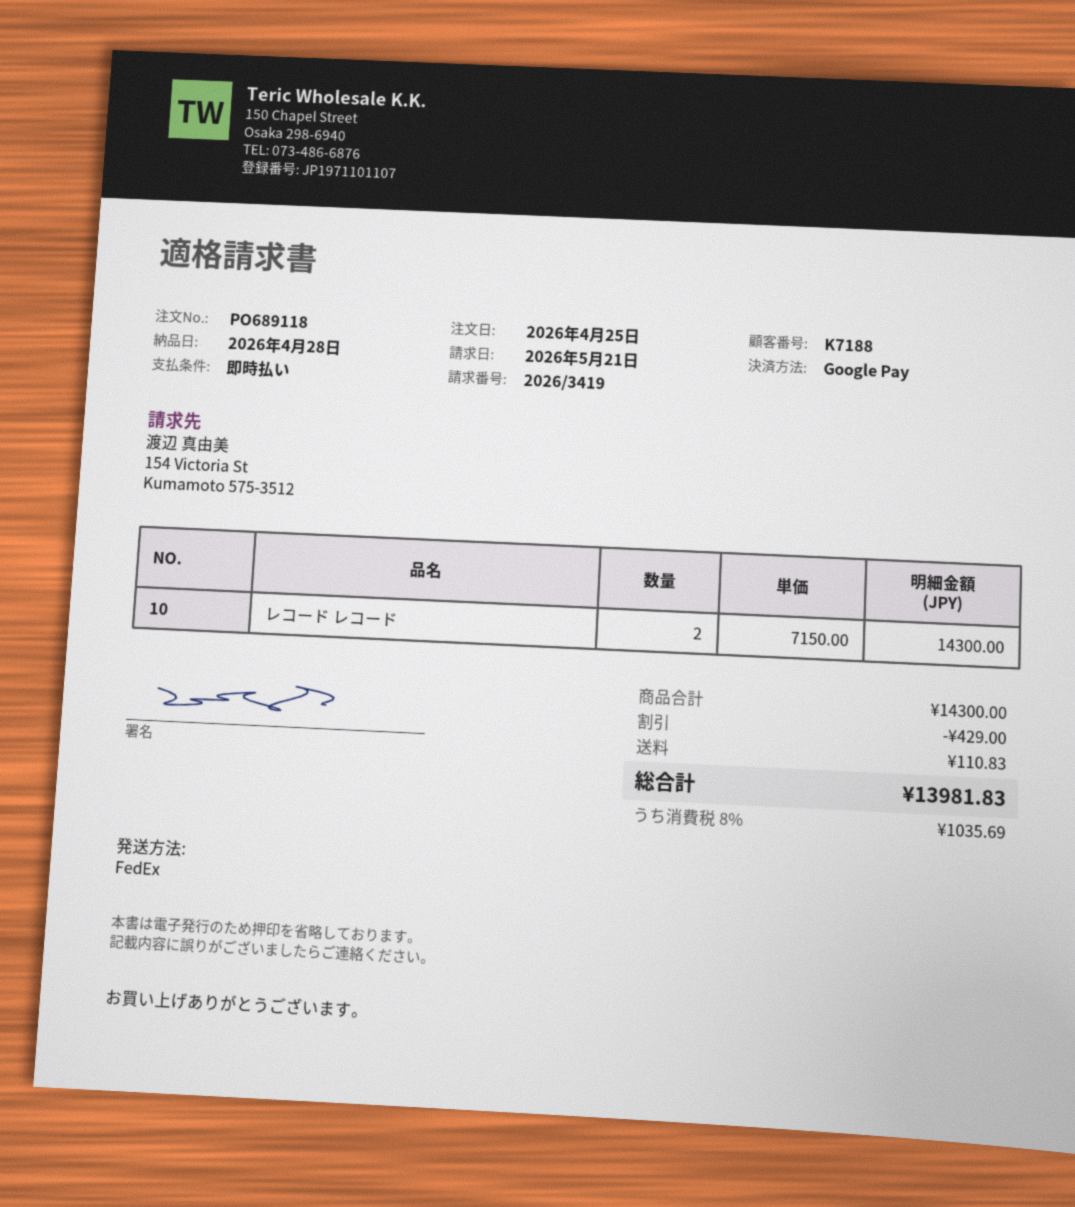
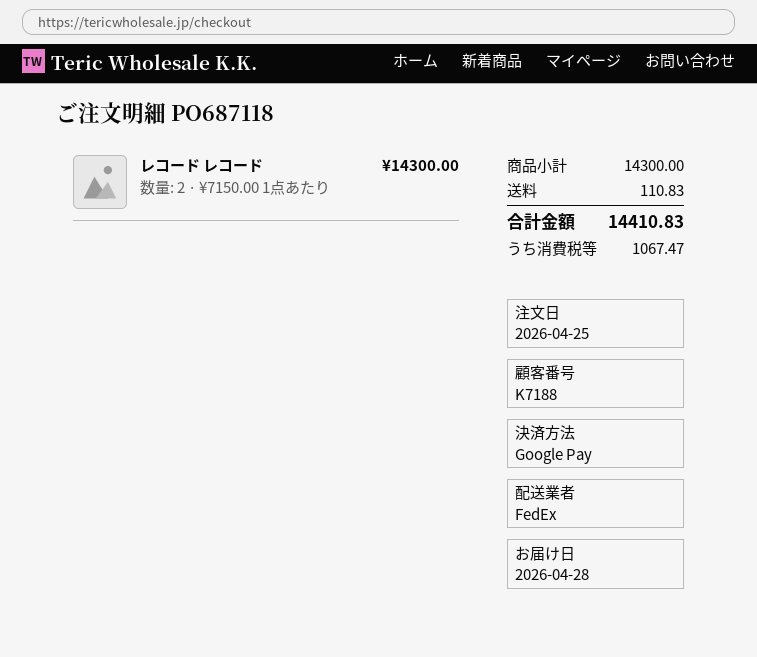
order number: PO689118 -> PO687118
discount: 429.00 -> none
tax: 1035.69 -> 1067.47
total: 13981.83 -> 14410.83

